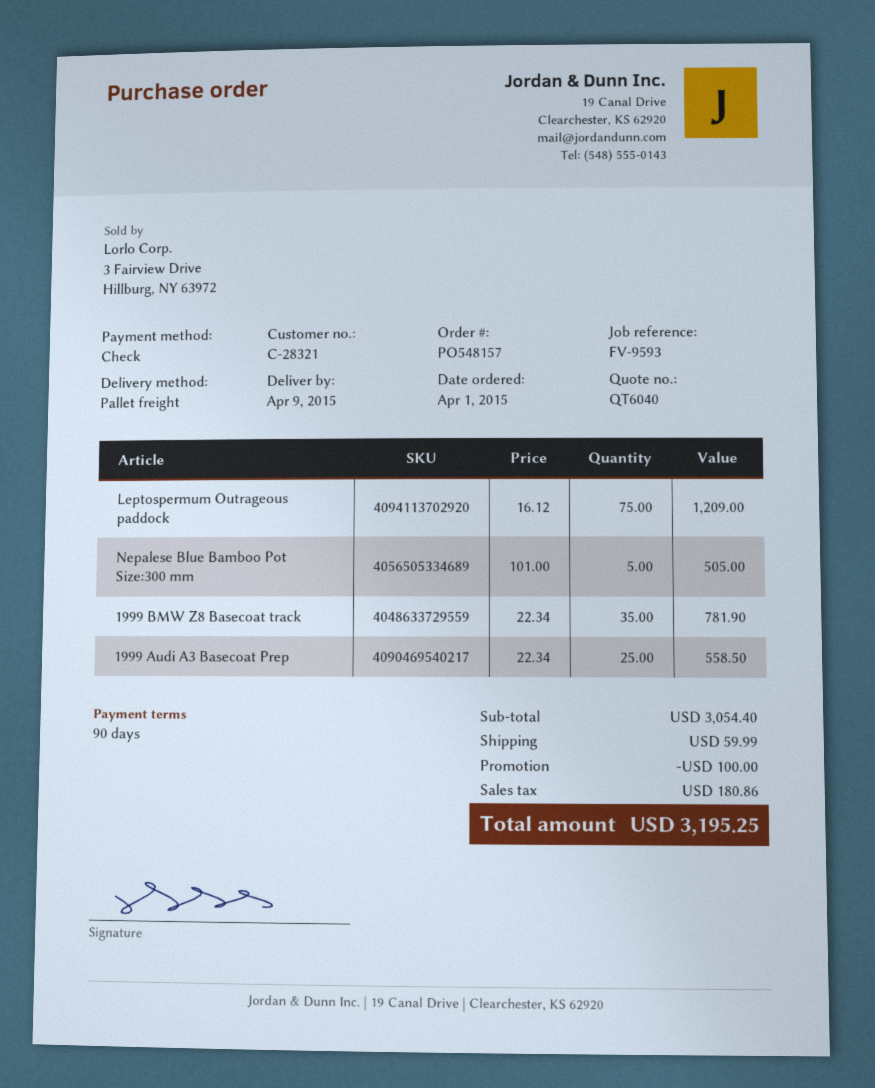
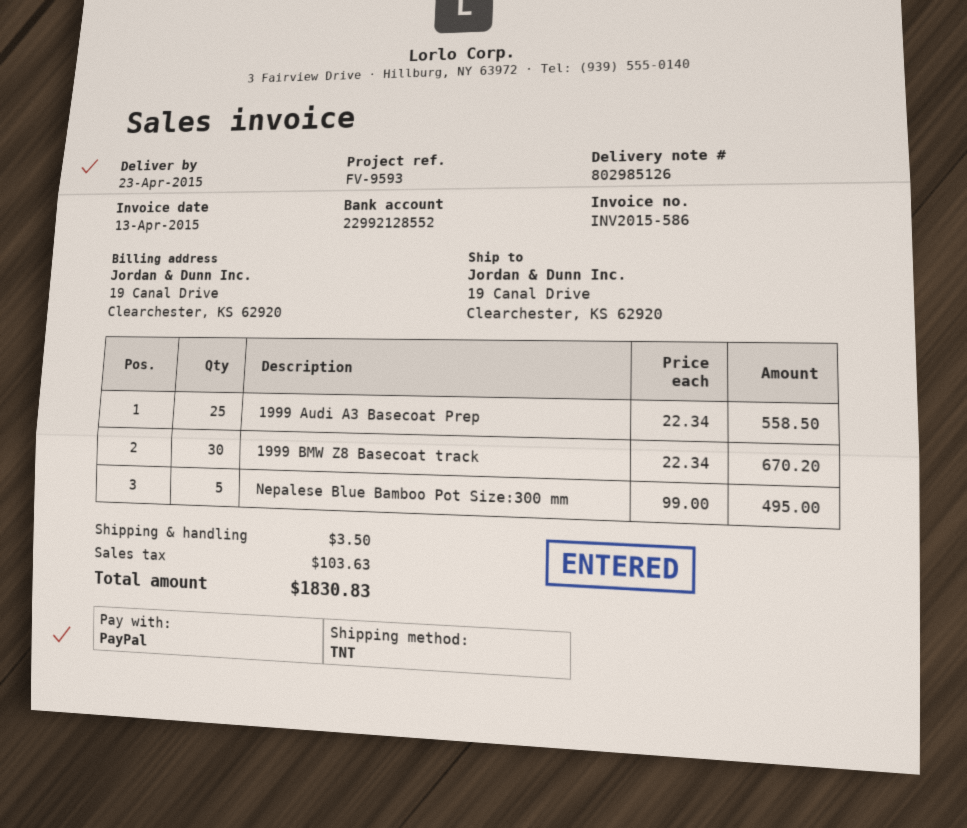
delivery date: 2015-04-09 -> 2015-04-23
payment method: cheque -> PayPal
shipping method: pallet freight -> TNT
Leptospermum Outrageous paddock: 75 x 16.12 = 1209.00 -> none
Nepalese Blue Bamboo Pot Size:300 mm: 5 x 101.00 = 505.00 -> 5 x 99.00 = 495.00
1999 BMW Z8 Basecoat track: 35 x 22.34 = 781.90 -> 30 x 22.34 = 670.20
discount: 100.00 -> none
shipping: 59.99 -> 3.50
tax: 180.86 -> 103.63
total: 3195.25 -> 1830.83

